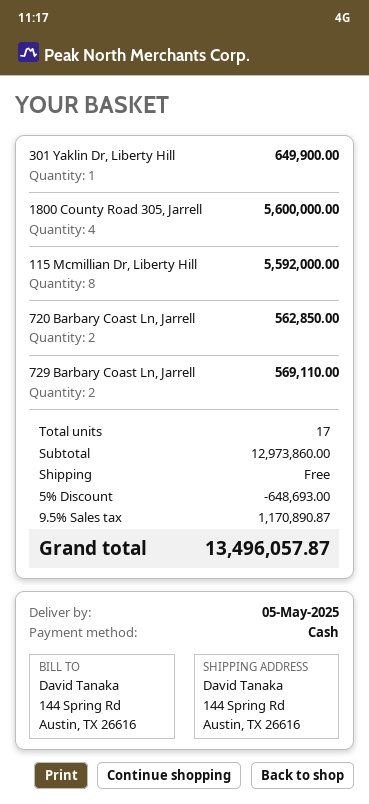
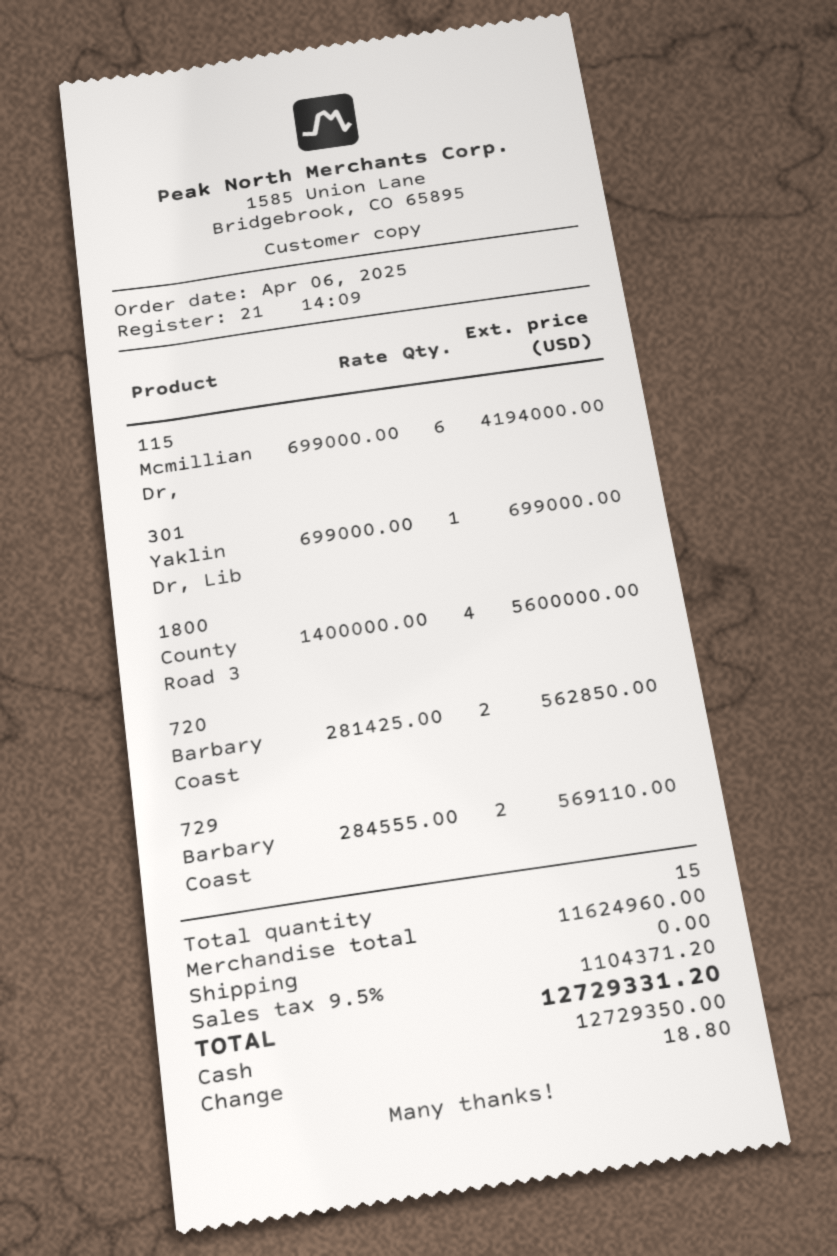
301 Yaklin Dr, Liberty Hill: 1 for 649900.00 -> 1 for 699000.00
115 Mcmillian Dr, Liberty Hill: 8 for 5592000.00 -> 6 for 4194000.00
total quantity: 17 -> 15
subtotal: 12973860.00 -> 11624960.00
discount: 5% = 648693.00 -> none
tax: 9.5% = 1170890.87 -> 9.5% = 1104371.20
total: 13496057.87 -> 12729331.20

